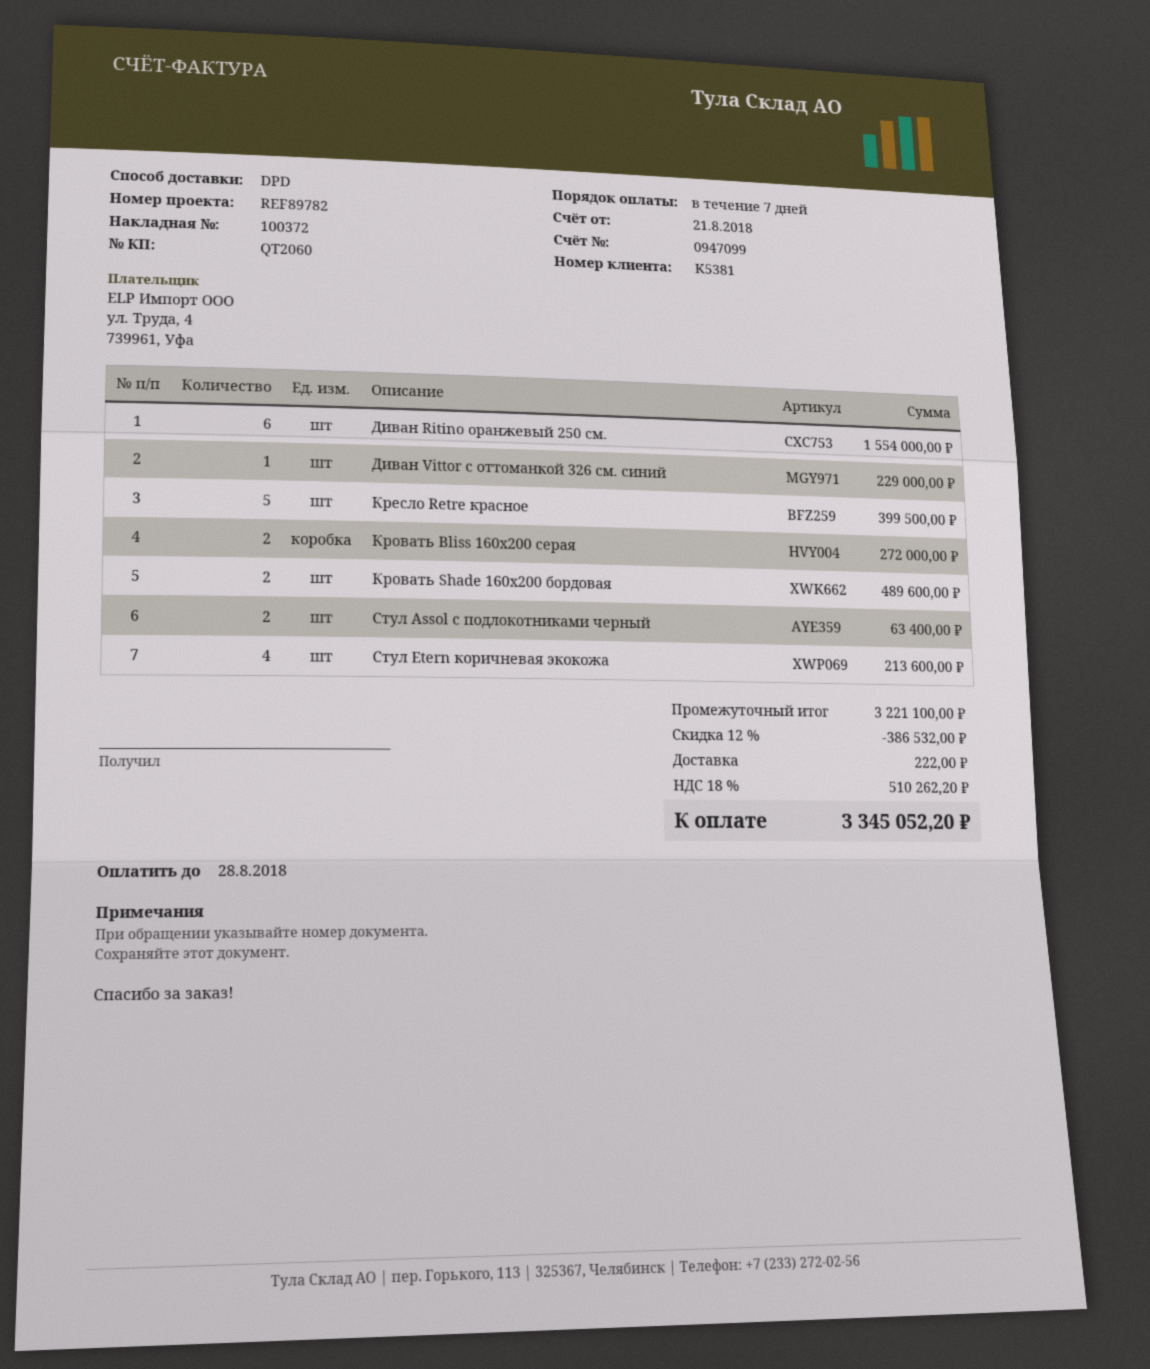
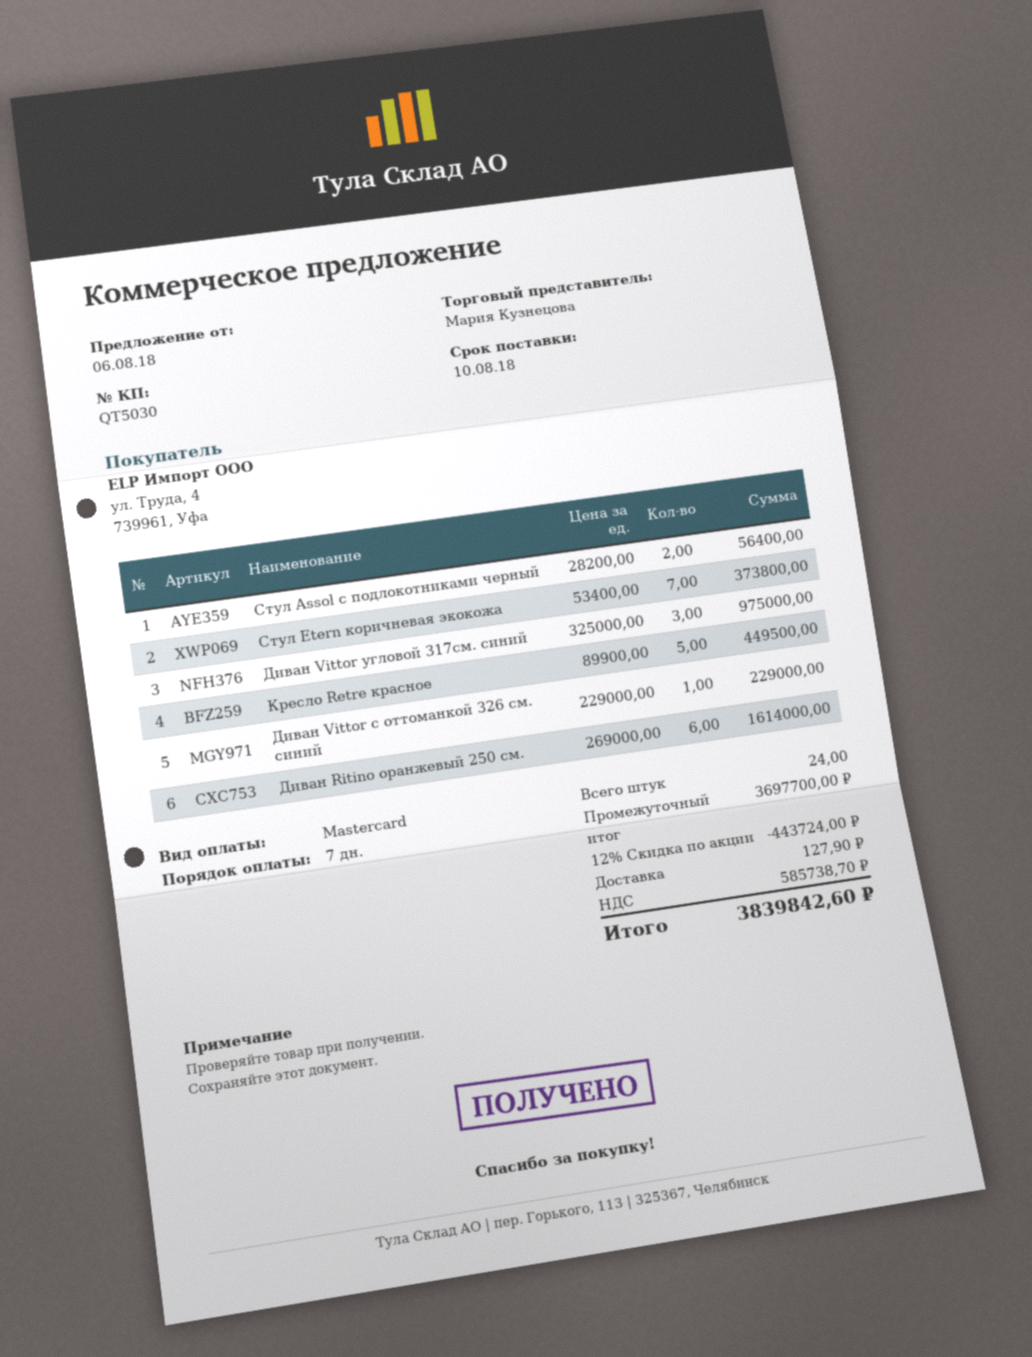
quote number: QT2060 -> QT5030
Диван Ritino оранжевый 250 см.: 6 for 1554000.00 -> 6 for 1614000.00
Кресло Retre красное: 5 for 399500.00 -> 5 for 449500.00
Кровать Bliss 160x200 серая: 2 for 272000.00 -> none
Кровать Shade 160x200 бордовая: 2 for 489600.00 -> none
Стул Assol с подлокотниками черный: 2 for 63400.00 -> 2 for 56400.00
Стул Etern коричневая экокожа: 4 for 213600.00 -> 7 for 373800.00
Диван Vittor угловой 317см. синий: none -> 3 for 975000.00
subtotal: 3221100.00 -> 3697700.00
discount: 12% = 386532.00 -> 12% = 443724.00
shipping: 222.00 -> 127.90
tax: 510262.20 -> 585738.70
total: 3345052.20 -> 3839842.60

